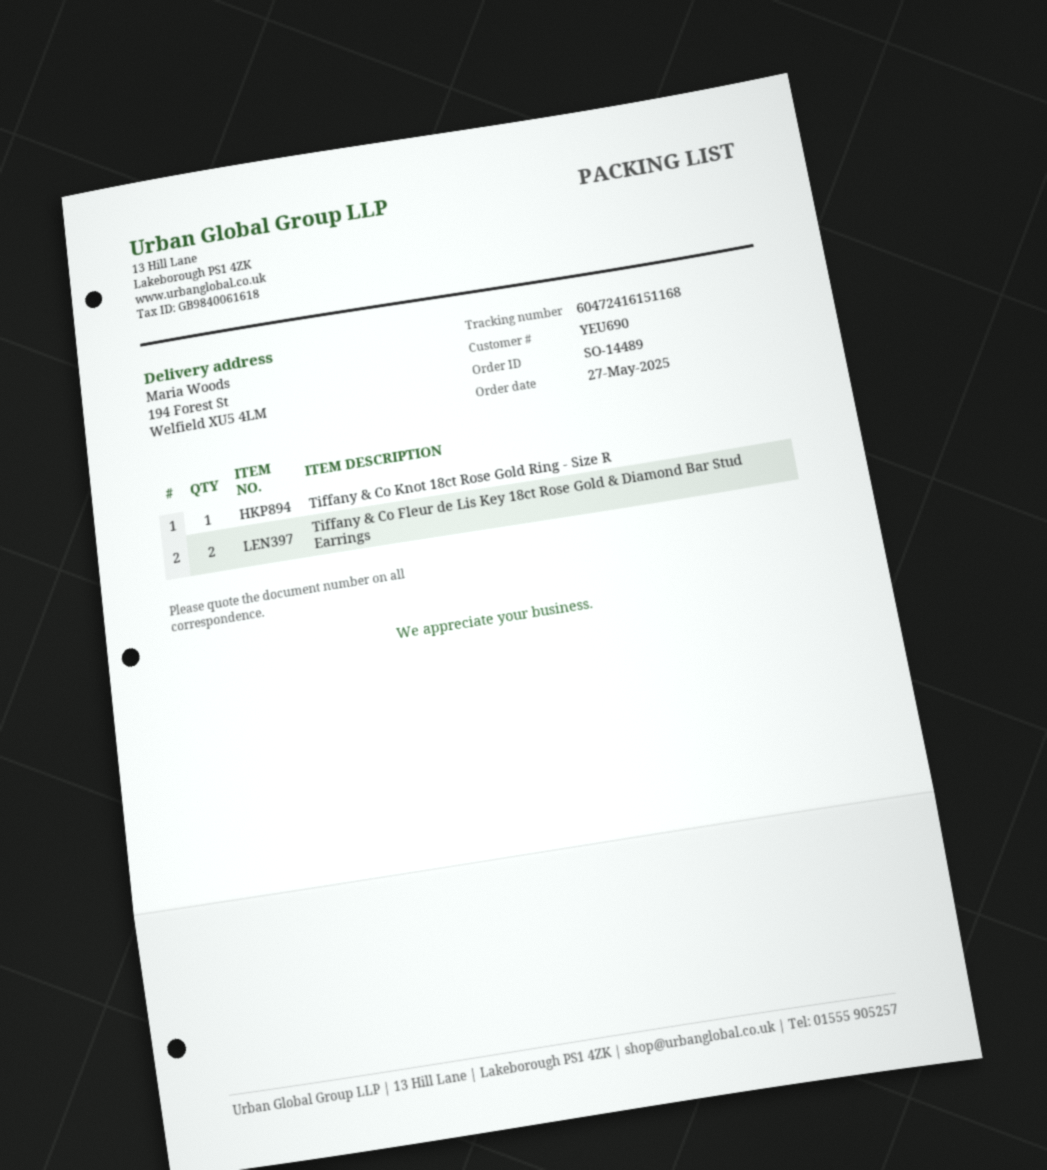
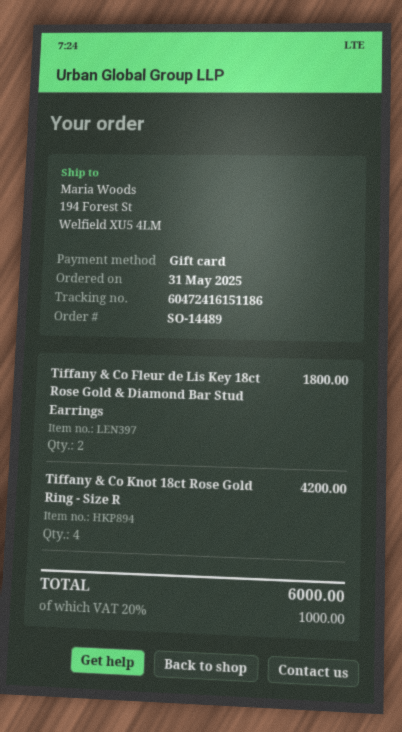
order date: 2025-05-27 -> 2025-05-31
tracking number: 60472416151168 -> 60472416151186
Tiffany & Co Knot 18ct Rose Gold Ring - Size R: 1 -> 4

